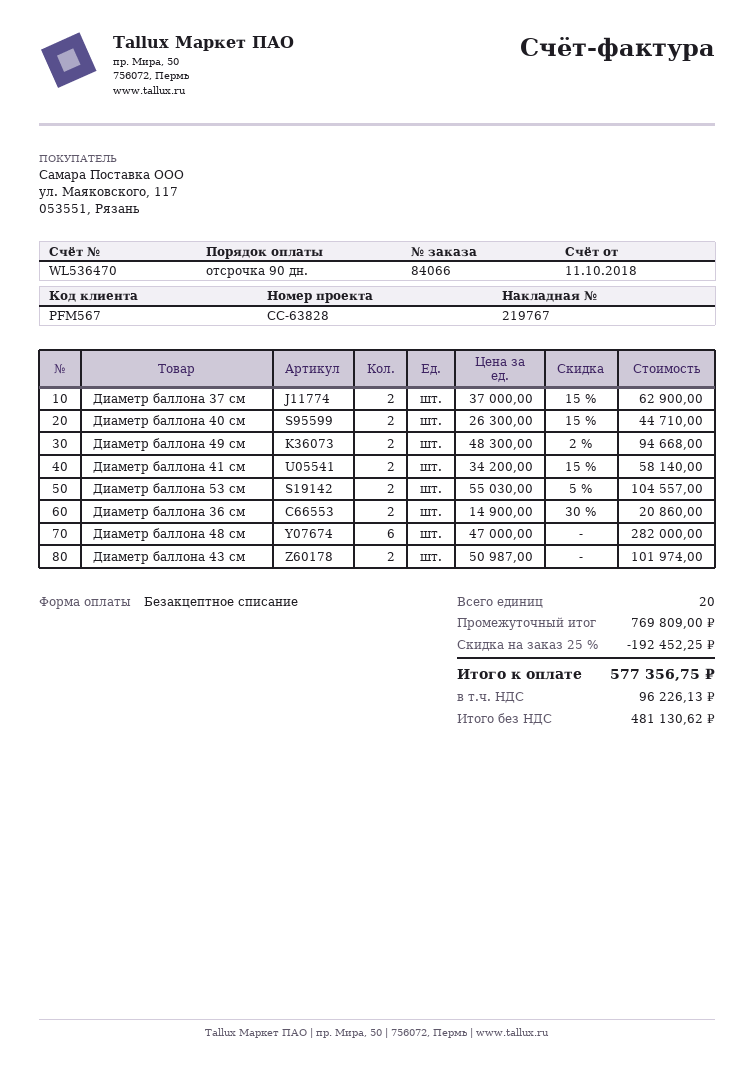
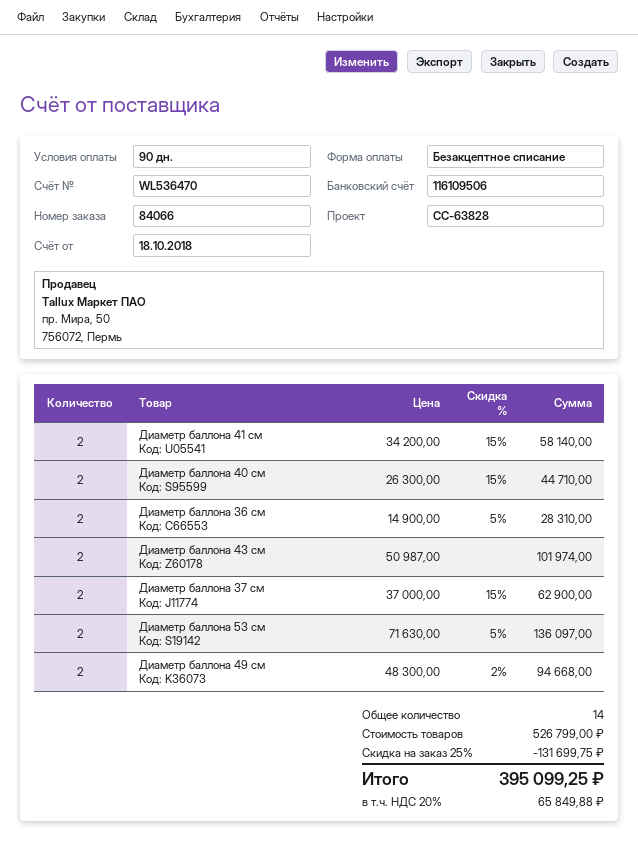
invoice date: 2018-10-11 -> 2018-10-18
Диаметр баллона 53 см: 2 x 55030.00 - 5% = 104557.00 -> 2 x 71630.00 - 5% = 136097.00
Диаметр баллона 36 см: 2 x 14900.00 - 30% = 20860.00 -> 2 x 14900.00 - 5% = 28310.00
Диаметр баллона 48 см: 6 x 47000.00 = 282000.00 -> none
total quantity: 20 -> 14
subtotal: 769809.00 -> 526799.00
discount: 25% = 192452.25 -> 25% = 131699.75
tax: 96226.13 -> 65849.88
total: 577356.75 -> 395099.25

